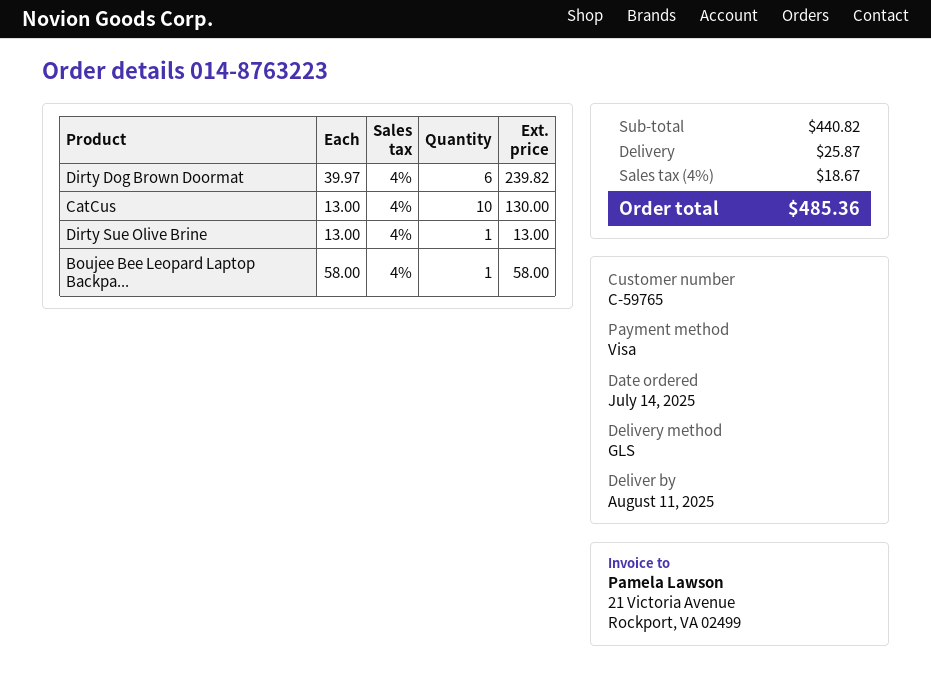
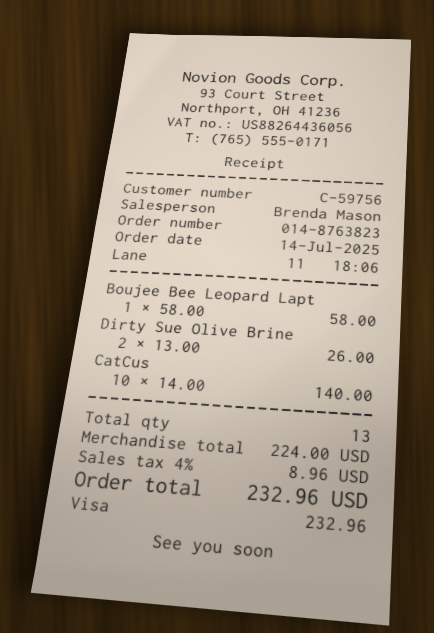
order number: 014-8763223 -> 014-8763823
customer number: C-59765 -> C-59756
Dirty Dog Brown Doormat: 6 x 39.97 = 239.82 -> none
CatCus: 10 x 13.00 = 130.00 -> 10 x 14.00 = 140.00
Dirty Sue Olive Brine: 1 x 13.00 = 13.00 -> 2 x 13.00 = 26.00
subtotal: 440.82 -> 224.00
shipping: 25.87 -> none
tax: 4% = 18.67 -> 4% = 8.96
total: 485.36 -> 232.96

